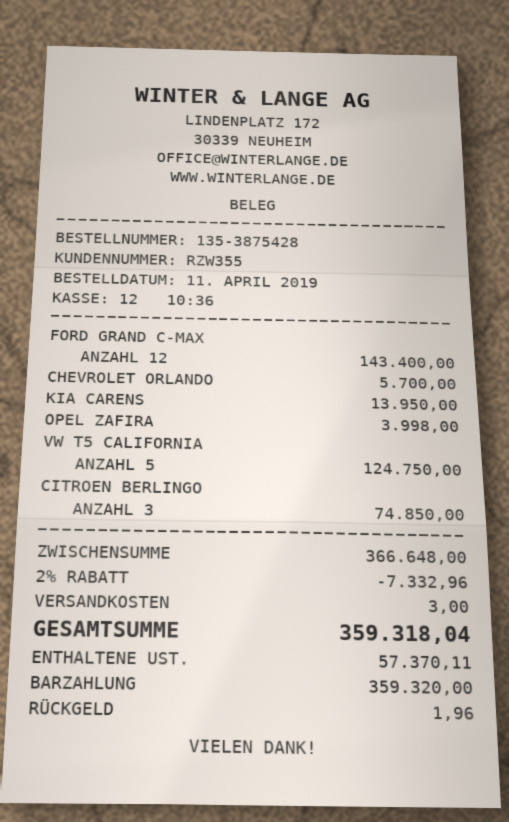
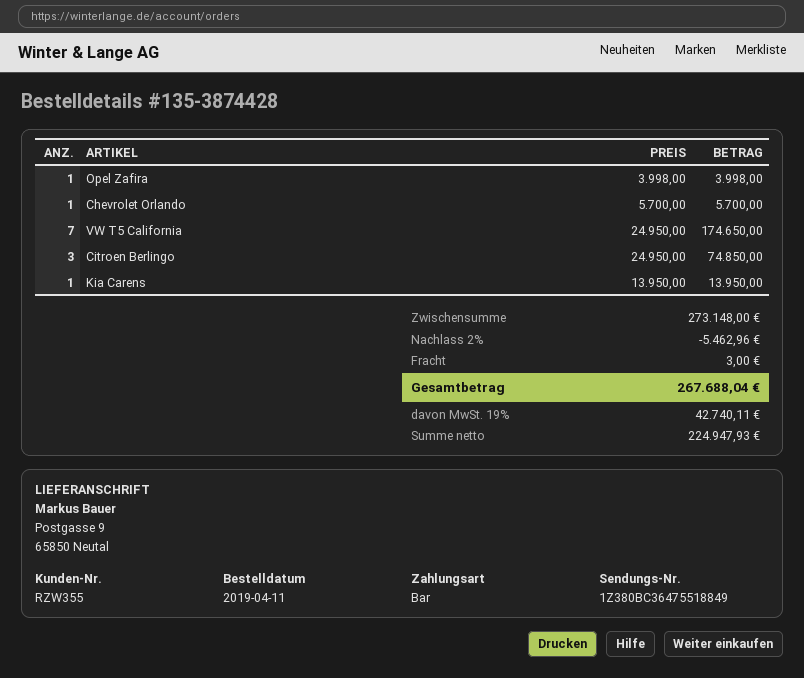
order number: 135-3875428 -> 135-3874428
FORD GRAND C-MAX: 12 for 143400.00 -> none
VW T5 CALIFORNIA: 5 for 124750.00 -> 7 for 174650.00
subtotal: 366648.00 -> 273148.00
discount: 2% = 7332.96 -> 2% = 5462.96
tax: 57370.11 -> 42740.11
total: 359318.04 -> 267688.04

